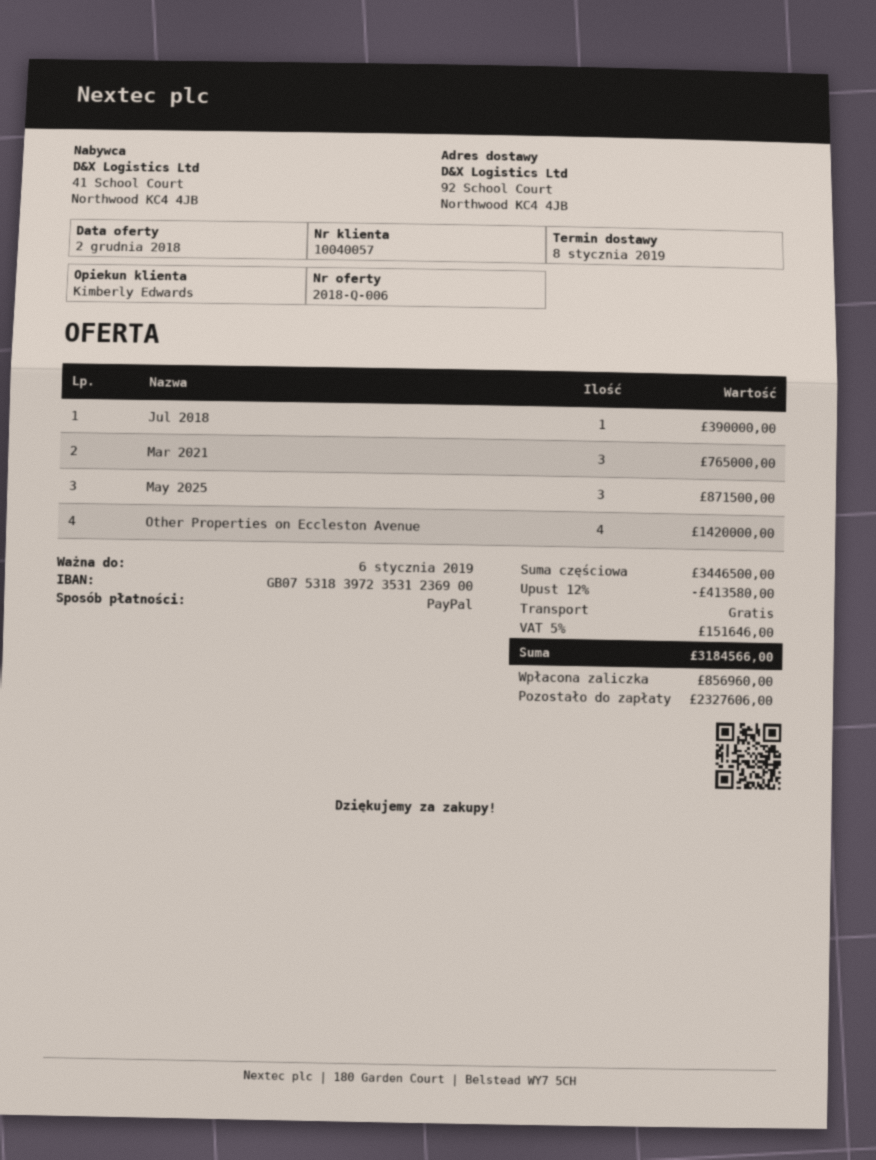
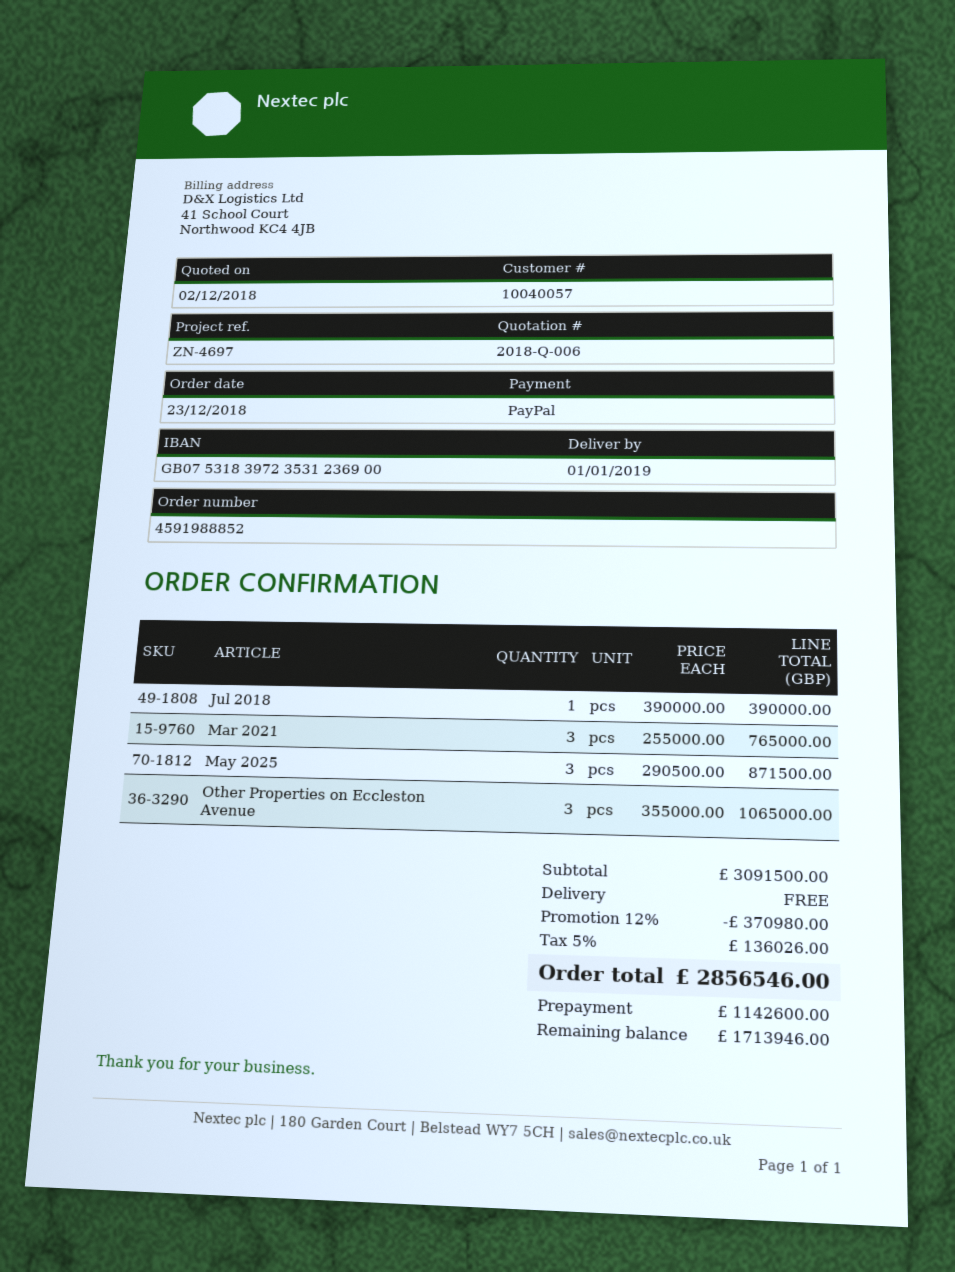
delivery date: 2019-01-08 -> 2019-01-01
Other Properties on Eccleston Avenue: 4 for 1420000.00 -> 3 for 1065000.00
subtotal: 3446500.00 -> 3091500.00
discount: 12% = 413580.00 -> 12% = 370980.00
tax: 5% = 151646.00 -> 5% = 136026.00
total: 3184566.00 -> 2856546.00
deposit: 856960.00 -> 1142600.00
balance: 2327606.00 -> 1713946.00

